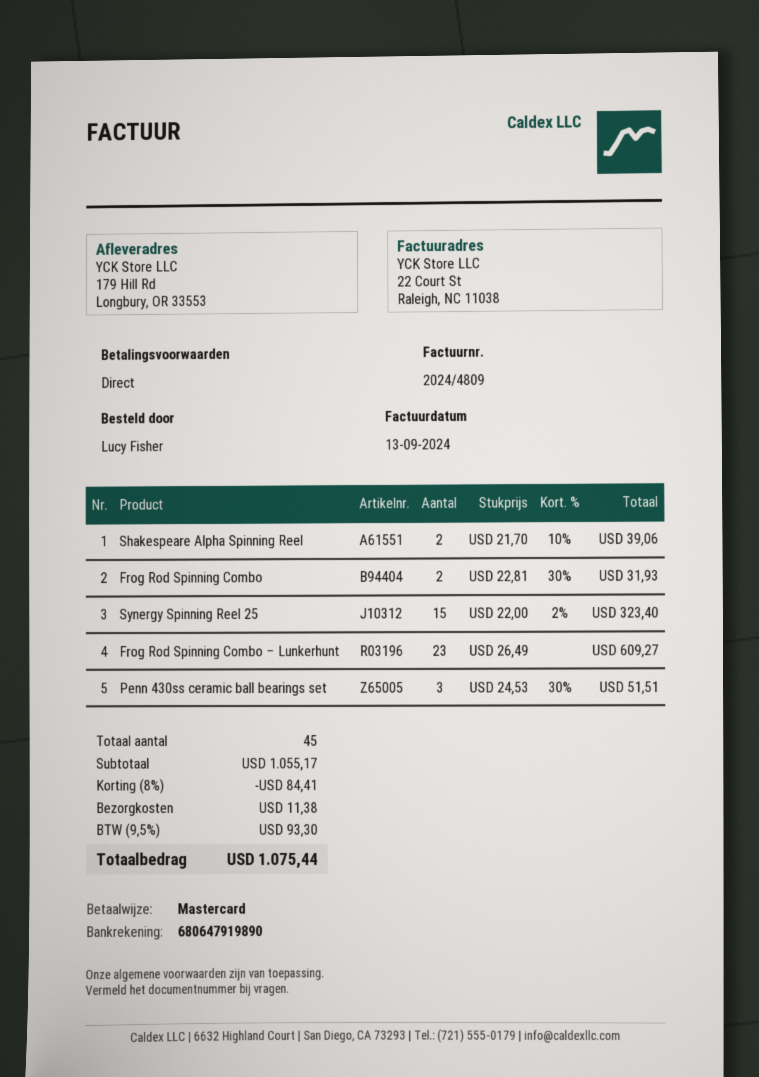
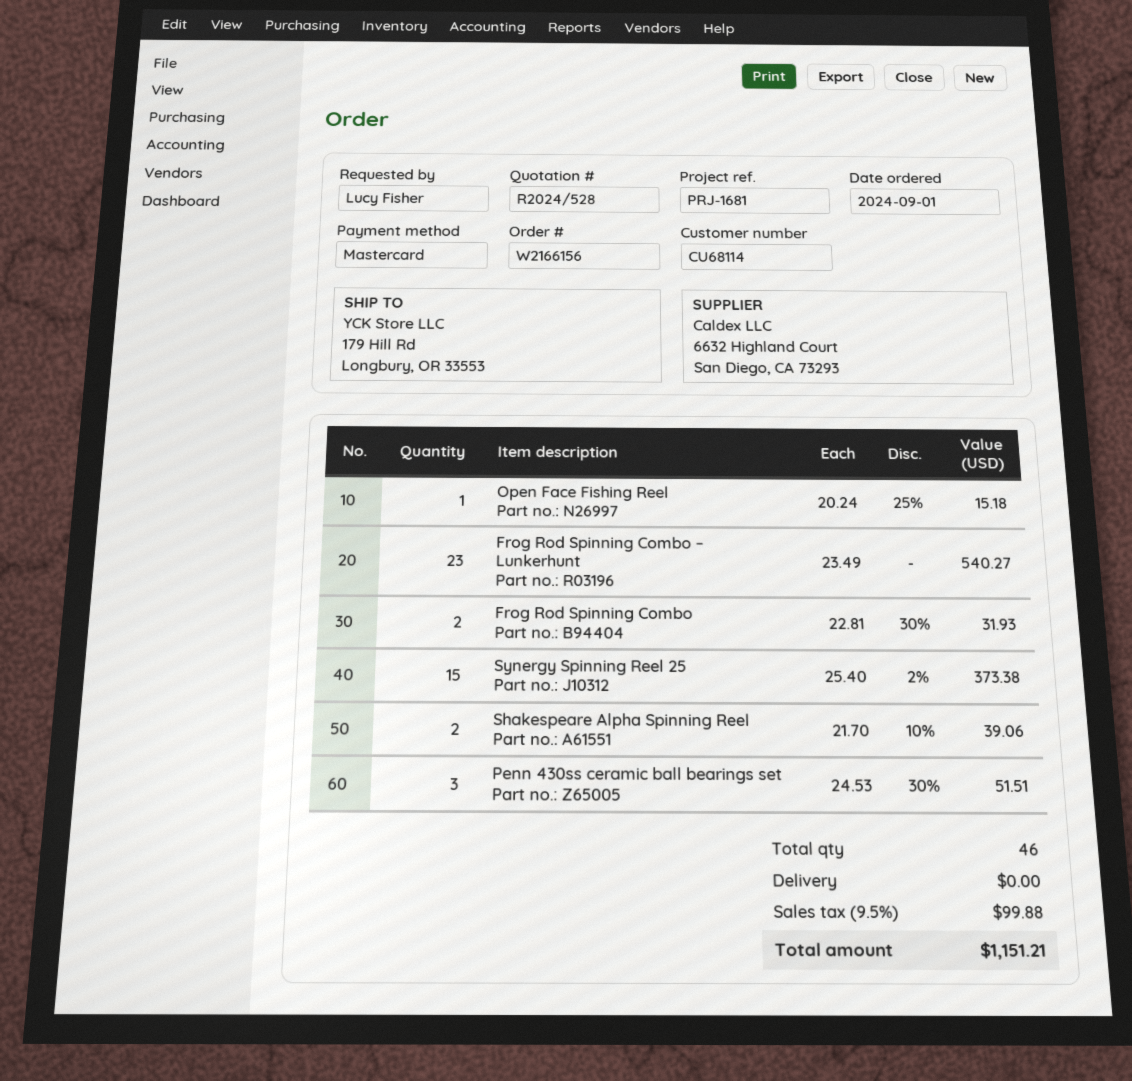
Synergy Spinning Reel 25: 15 x 22.00 - 2% = 323.40 -> 15 x 25.40 - 2% = 373.38
Frog Rod Spinning Combo – Lunkerhunt: 23 x 26.49 = 609.27 -> 23 x 23.49 = 540.27
Open Face Fishing Reel: none -> 1 x 20.24 - 25% = 15.18
total quantity: 45 -> 46
discount: 8% = 84.41 -> none
shipping: 11.38 -> 0.00
tax: 9.5% = 93.30 -> 9.5% = 99.88
total: 1075.44 -> 1151.21

